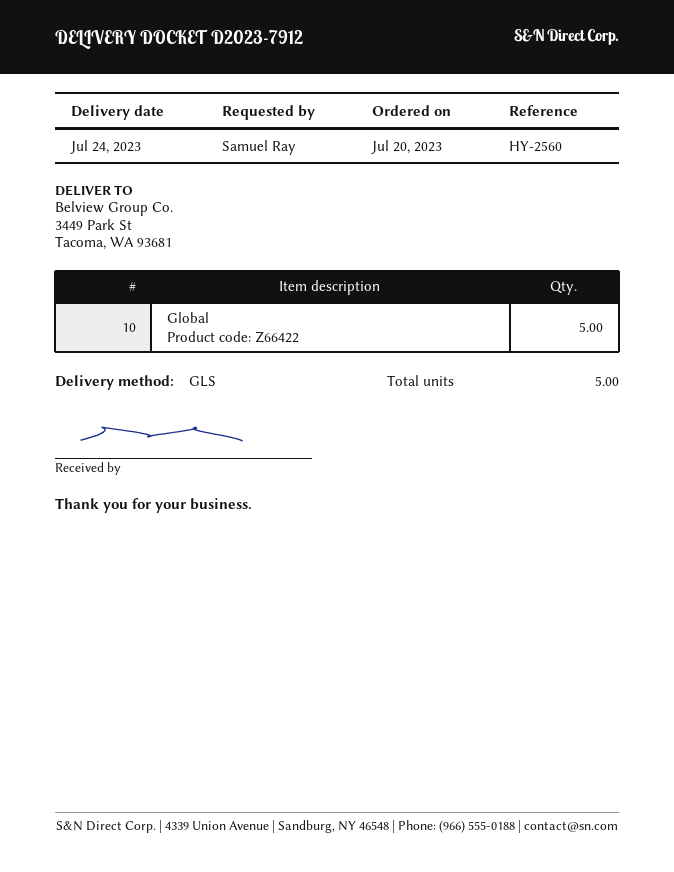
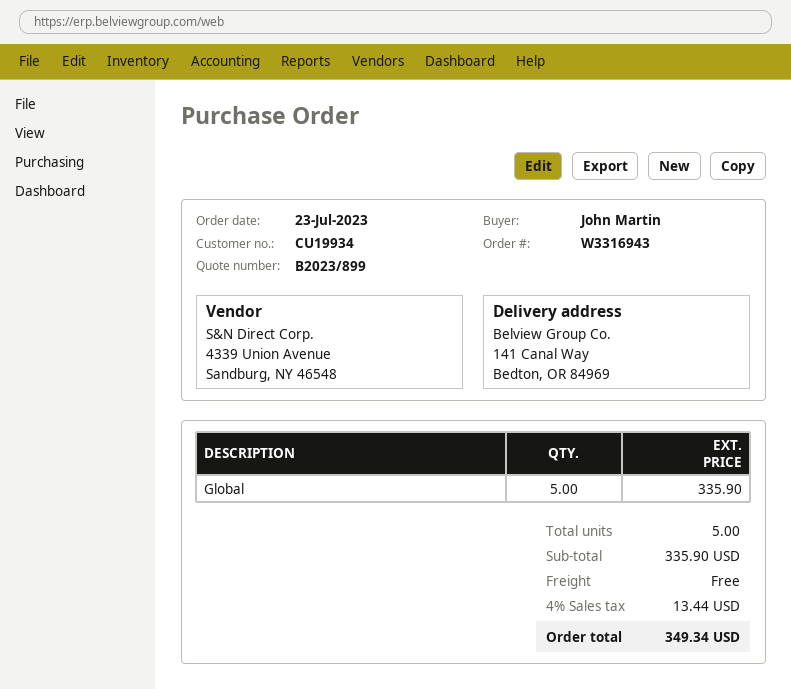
order date: 2023-07-20 -> 2023-07-23
ordered by: Samuel Ray -> John Martin
ship to: 3449 Park St, Tacoma, WA 93681 -> 141 Canal Way, Bedton, OR 84969

